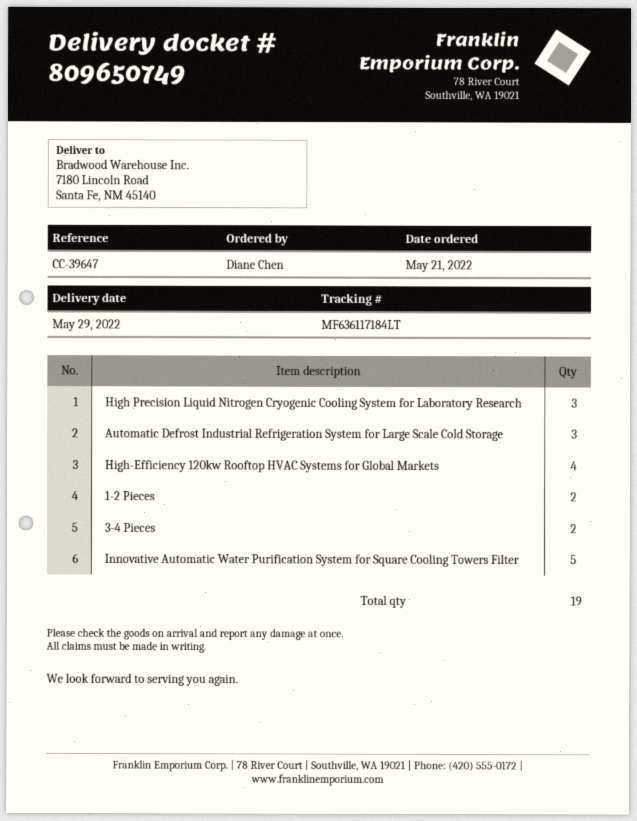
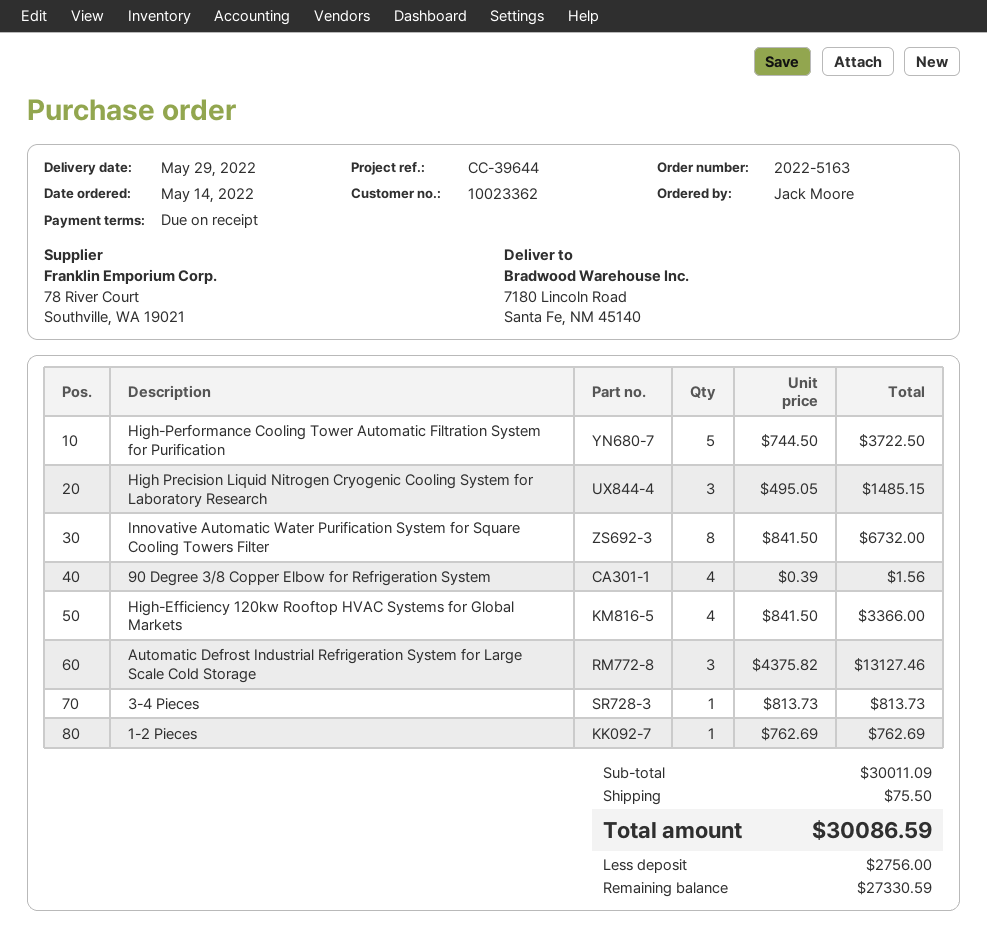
order date: 2022-05-21 -> 2022-05-14
reference: CC-39647 -> CC-39644
ordered by: Diane Chen -> Jack Moore
1-2 Pieces: 2 -> 1
3-4 Pieces: 2 -> 1
Innovative Automatic Water Purification System for Square Cooling Towers Filter: 5 -> 8
High-Performance Cooling Tower Automatic Filtration System for Purification: none -> 5
90 Degree 3/8 Copper Elbow for Refrigeration System: none -> 4

